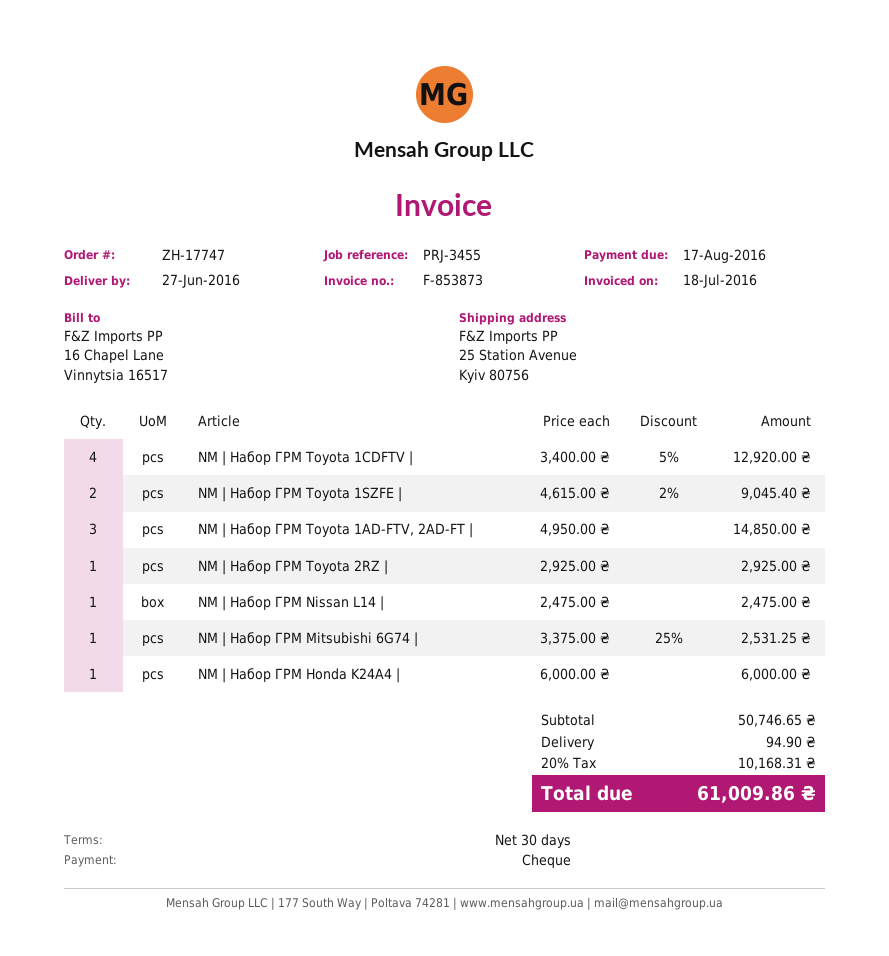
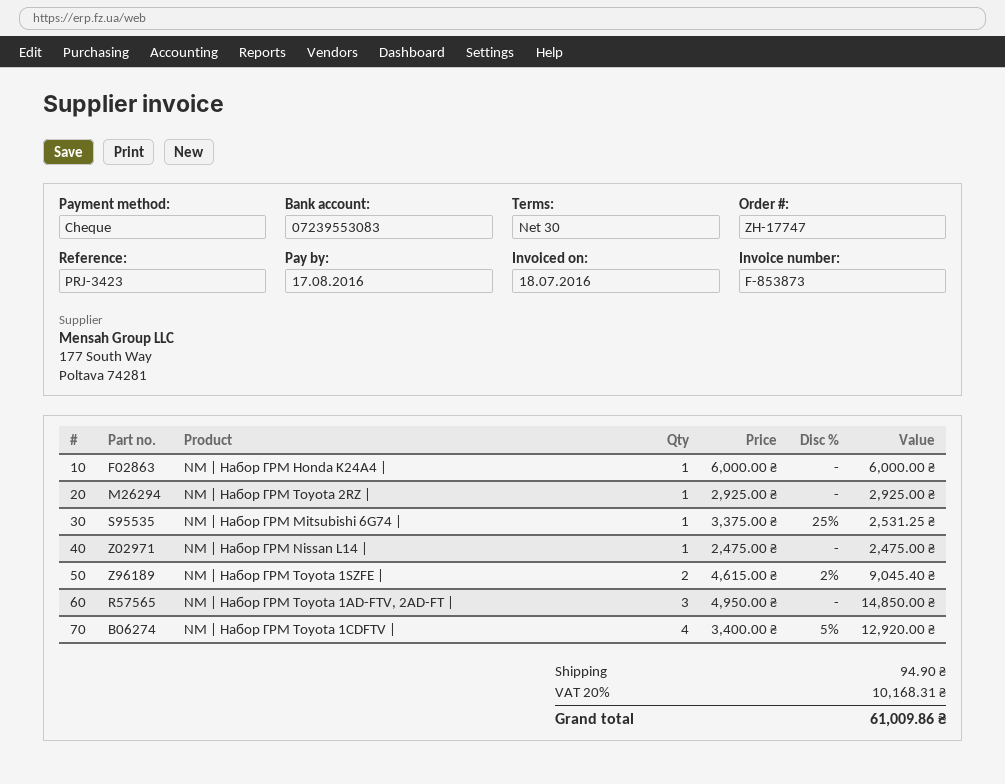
reference: PRJ-3455 -> PRJ-3423

